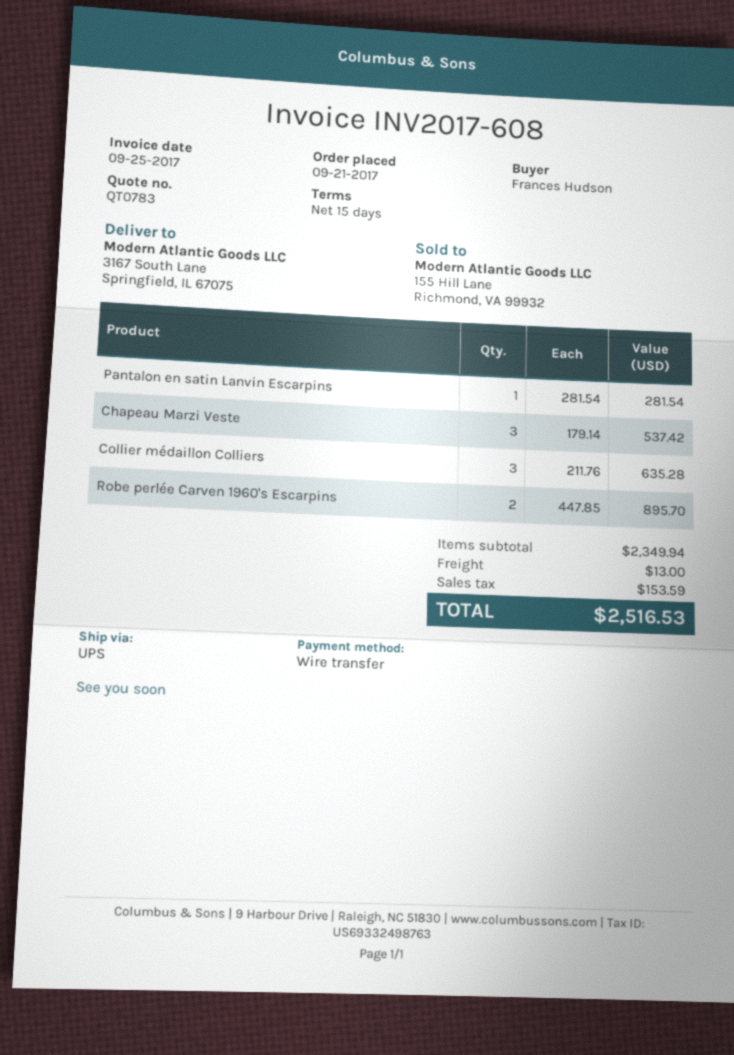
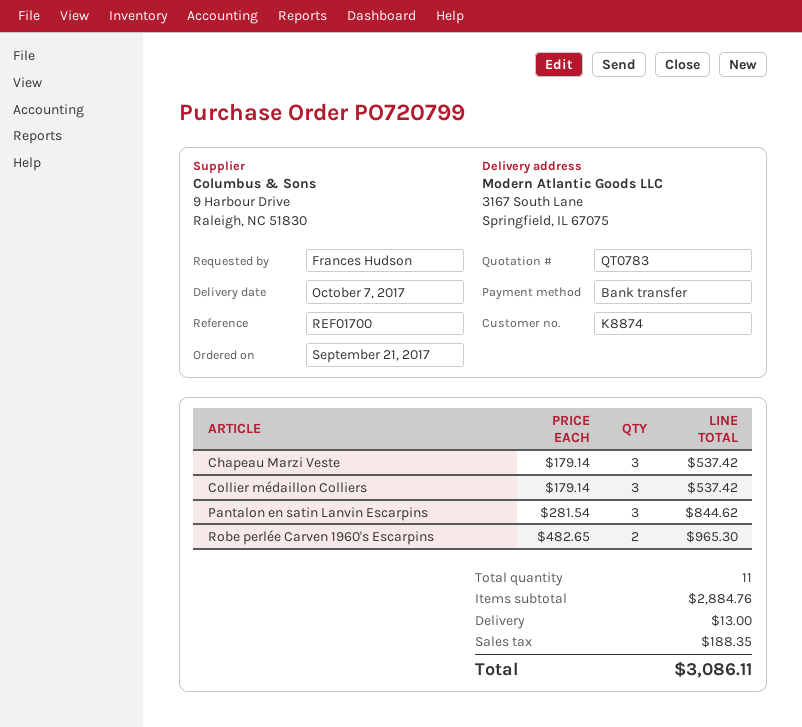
Pantalon en satin Lanvin Escarpins: 1 x 281.54 = 281.54 -> 3 x 281.54 = 844.62
Collier médaillon Colliers: 3 x 211.76 = 635.28 -> 3 x 179.14 = 537.42
Robe perlée Carven 1960's Escarpins: 2 x 447.85 = 895.70 -> 2 x 482.65 = 965.30
subtotal: 2349.94 -> 2884.76
tax: 153.59 -> 188.35
total: 2516.53 -> 3086.11

